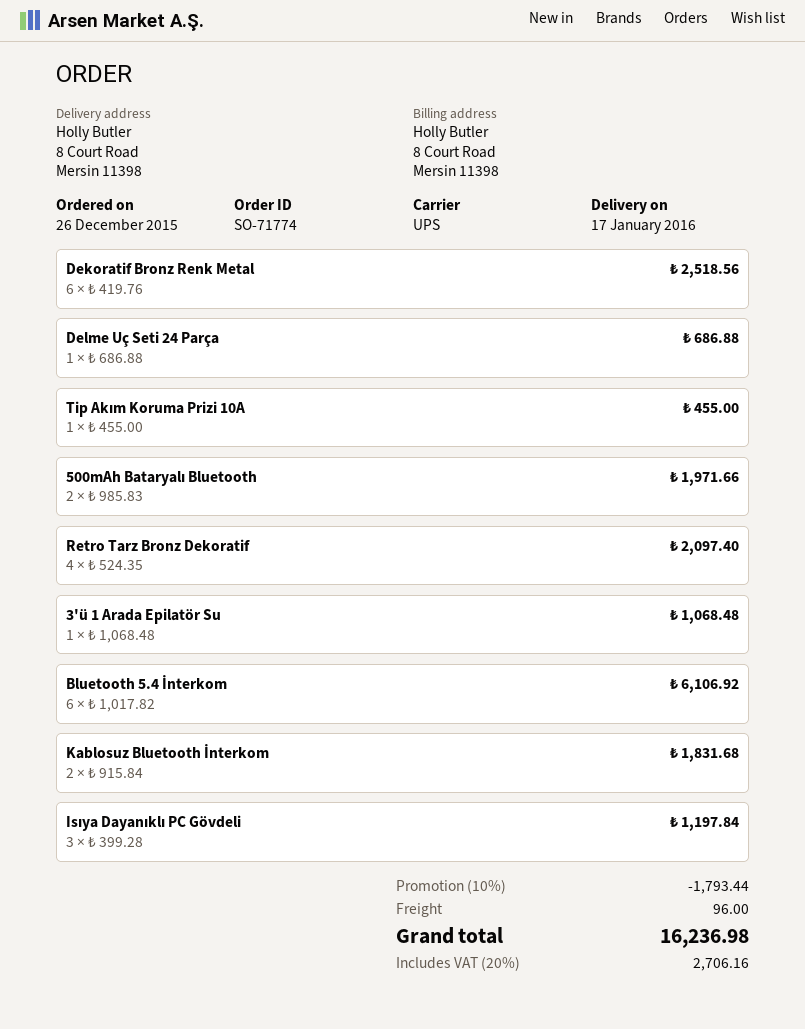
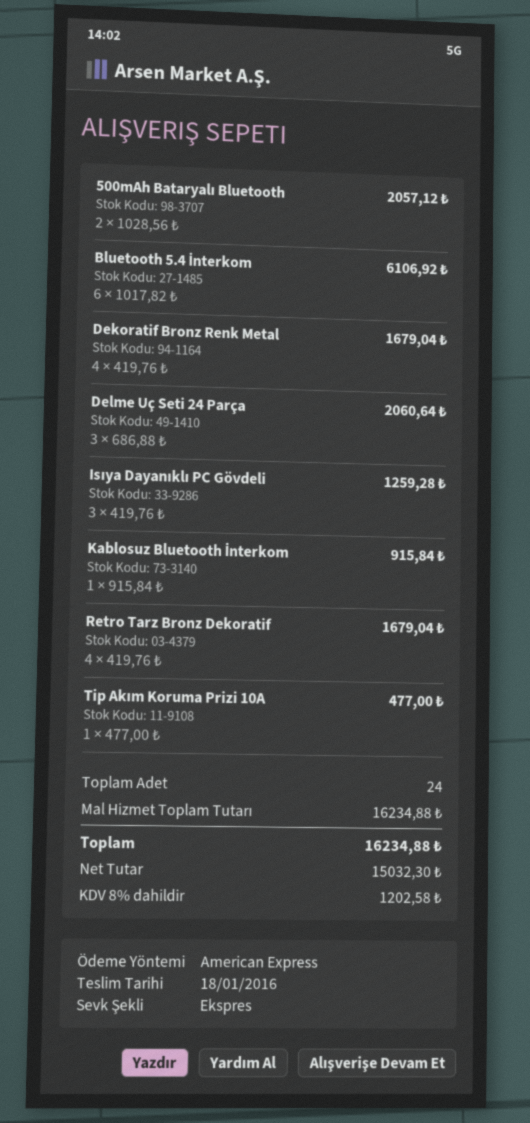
delivery date: 2016-01-17 -> 2016-01-18
shipping method: UPS -> express
Dekoratif Bronz Renk Metal: 6 x 419.76 = 2518.56 -> 4 x 419.76 = 1679.04
Delme Uç Seti 24 Parça: 1 x 686.88 = 686.88 -> 3 x 686.88 = 2060.64
Tip Akım Koruma Prizi 10A: 1 x 455.00 = 455.00 -> 1 x 477.00 = 477.00
500mAh Bataryalı Bluetooth: 2 x 985.83 = 1971.66 -> 2 x 1028.56 = 2057.12
Retro Tarz Bronz Dekoratif: 4 x 524.35 = 2097.40 -> 4 x 419.76 = 1679.04
3'ü 1 Arada Epilatör Su: 1 x 1068.48 = 1068.48 -> none
Kablosuz Bluetooth İnterkom: 2 x 915.84 = 1831.68 -> 1 x 915.84 = 915.84
Isıya Dayanıklı PC Gövdeli: 3 x 399.28 = 1197.84 -> 3 x 419.76 = 1259.28
discount: 10% = 1793.44 -> none
shipping: 96.00 -> none
tax: 20% = 2706.16 -> 8% = 1202.58
total: 16236.98 -> 16234.88

